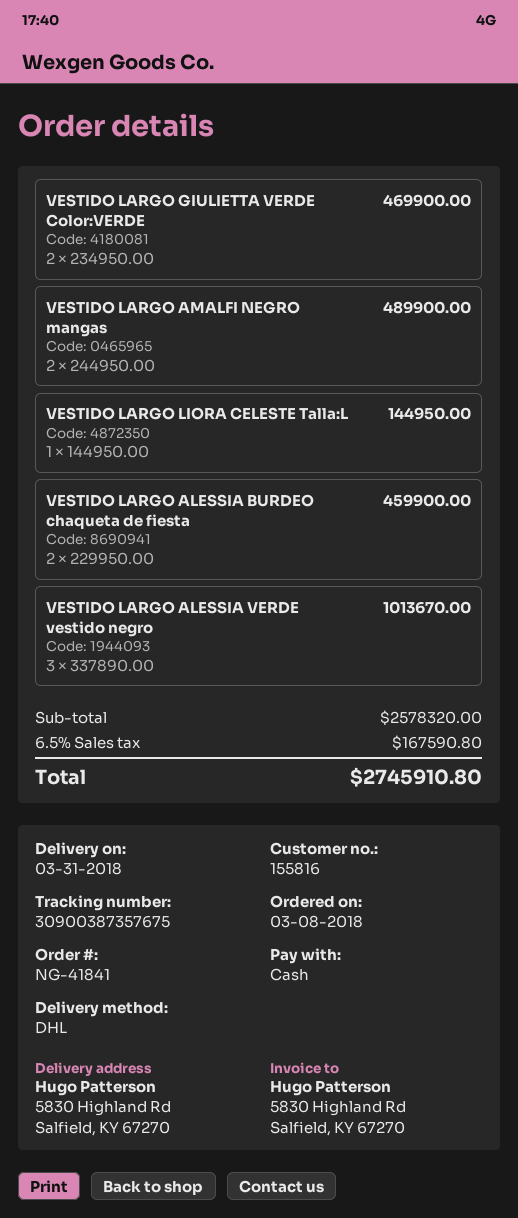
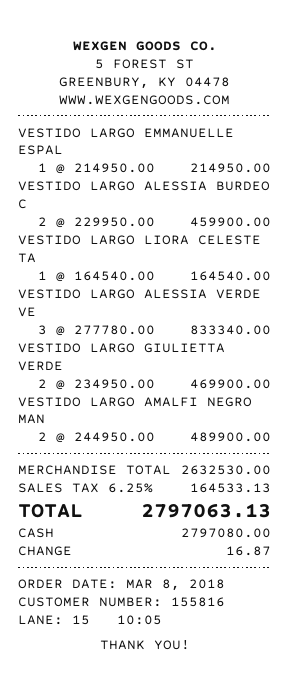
VESTIDO LARGO LIORA CELESTE Talla:L: 1 x 144950.00 = 144950.00 -> 1 x 164540.00 = 164540.00
VESTIDO LARGO ALESSIA VERDE vestido negro: 3 x 337890.00 = 1013670.00 -> 3 x 277780.00 = 833340.00
VESTIDO LARGO EMMANUELLE ESPAL: none -> 1 x 214950.00 = 214950.00
subtotal: 2578320.00 -> 2632530.00
tax: 6.5% = 167590.80 -> 6.25% = 164533.13
total: 2745910.80 -> 2797063.13

